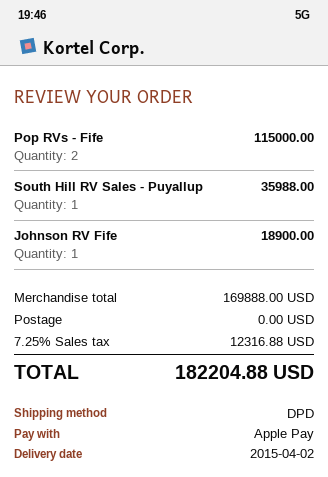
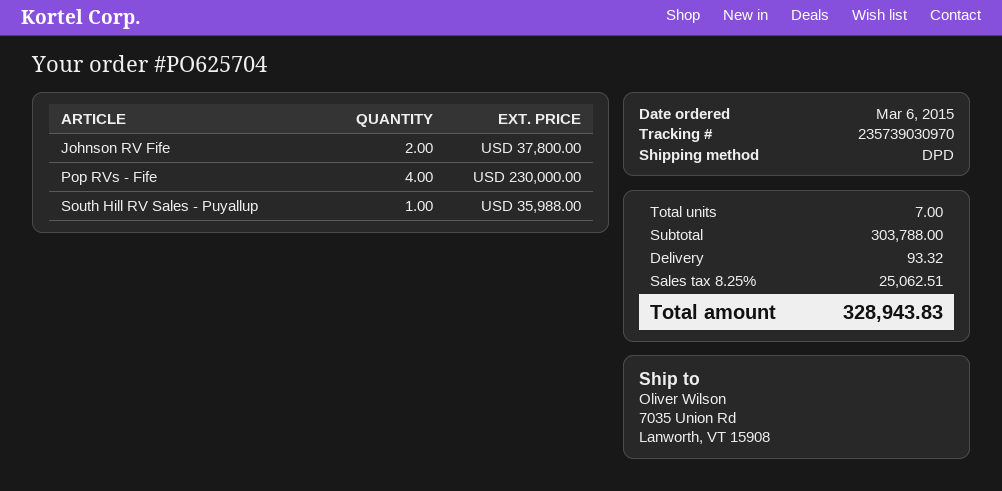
Pop RVs - Fife: 2 for 115000.00 -> 4 for 230000.00
Johnson RV Fife: 1 for 18900.00 -> 2 for 37800.00
subtotal: 169888.00 -> 303788.00
shipping: 0.00 -> 93.32
tax: 7.25% = 12316.88 -> 8.25% = 25062.51
total: 182204.88 -> 328943.83

